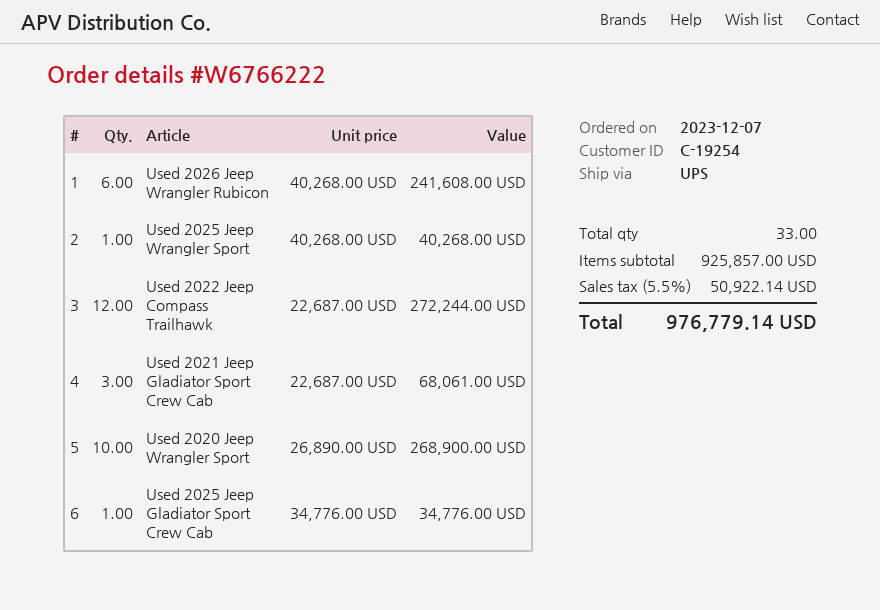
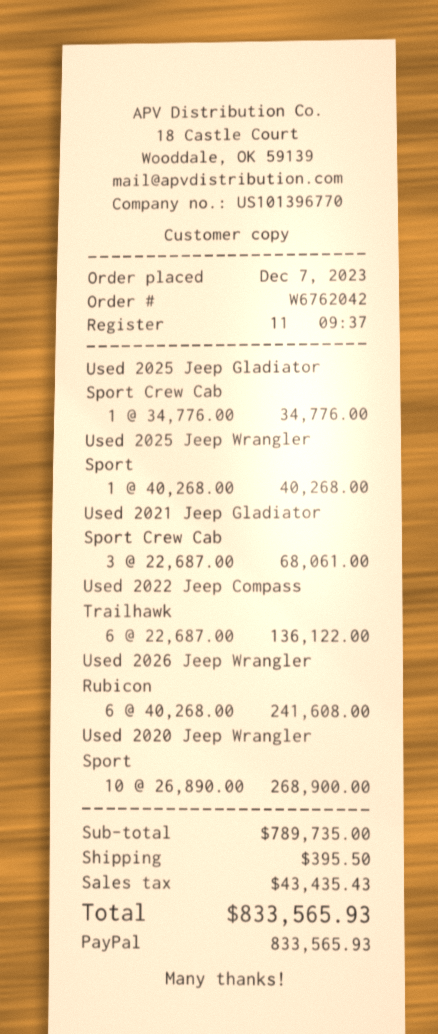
order number: W6766222 -> W6762042
Used 2022 Jeep Compass Trailhawk: 12 x 22687.00 = 272244.00 -> 6 x 22687.00 = 136122.00
subtotal: 925857.00 -> 789735.00
shipping: none -> 395.50
tax: 50922.14 -> 43435.43
total: 976779.14 -> 833565.93

